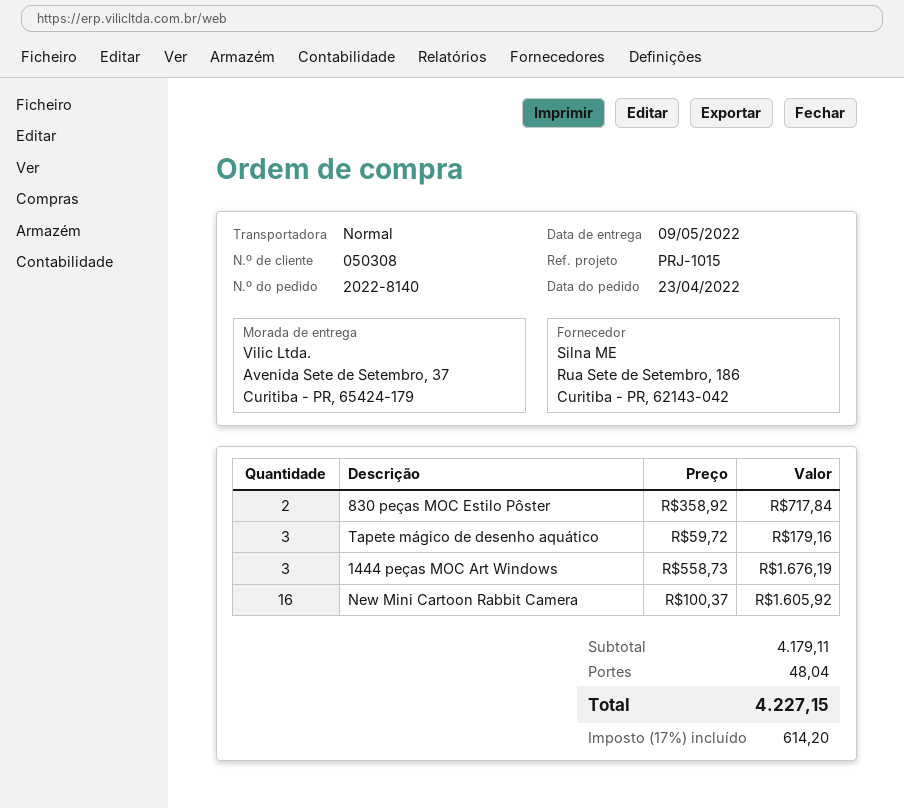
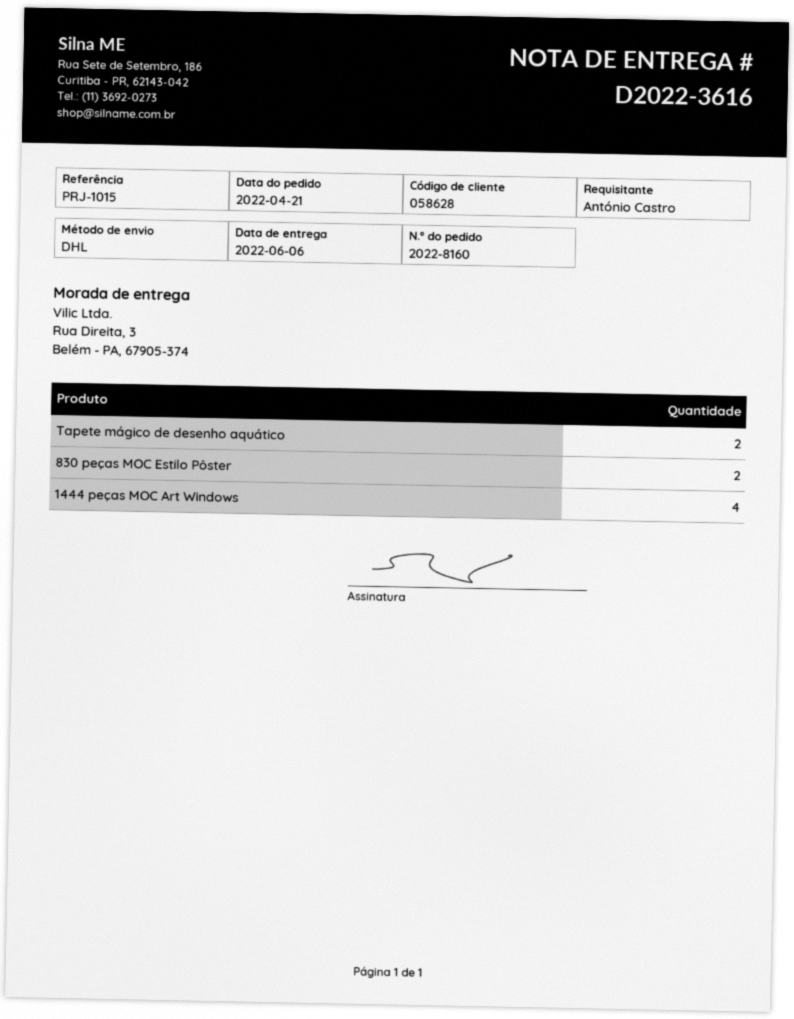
order number: 2022-8140 -> 2022-8160
order date: 2022-04-23 -> 2022-04-21
delivery date: 2022-05-09 -> 2022-06-06
customer number: 050308 -> 058628
shipping method: standard -> DHL
ship to: Avenida Sete de Setembro, 37, Curitiba - PR, 65424-179 -> Rua Direita, 3, Belém - PA, 67905-374
Tapete mágico de desenho aquático: 3 -> 2
1444 peças MOC Art Windows: 3 -> 4
New Mini Cartoon Rabbit Camera: 16 -> none

